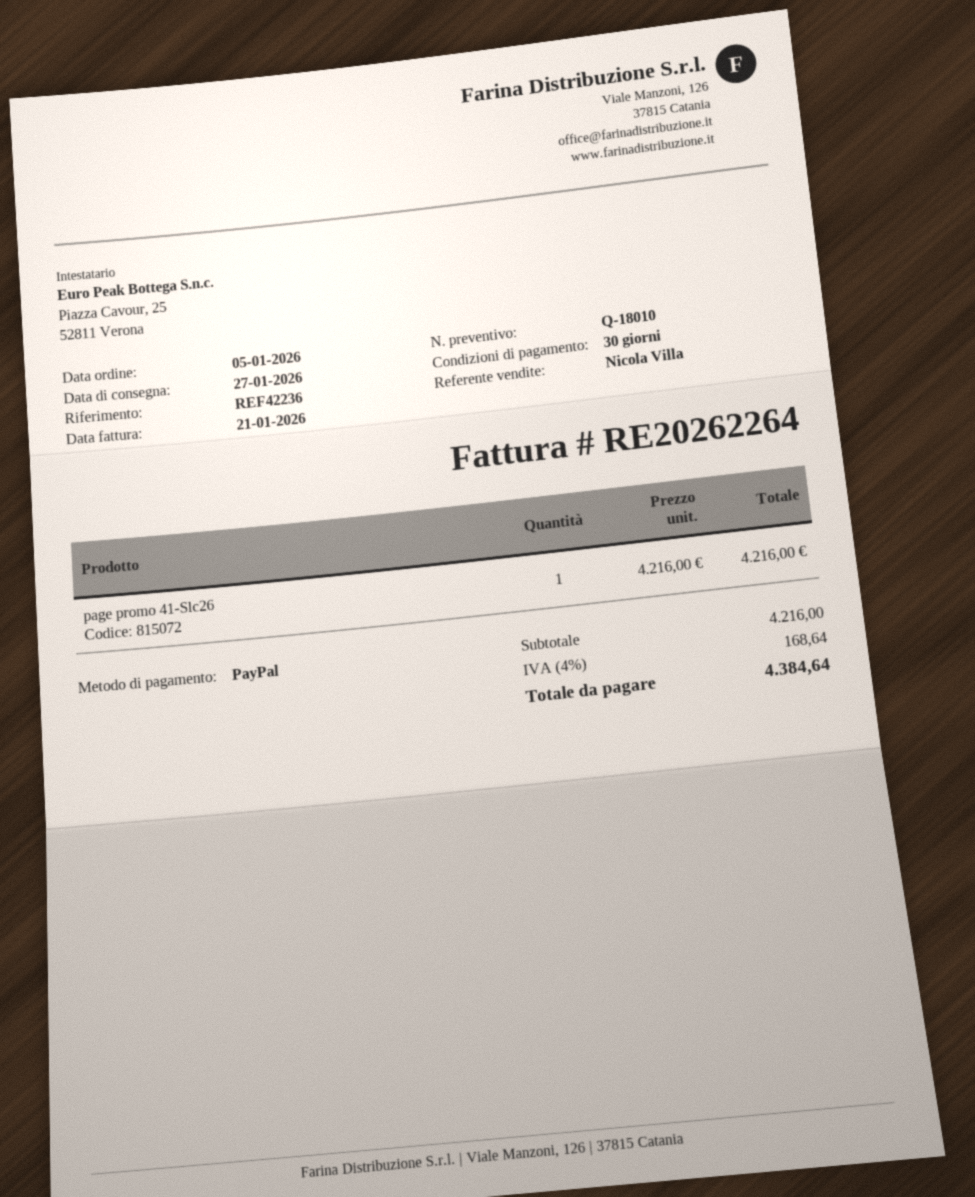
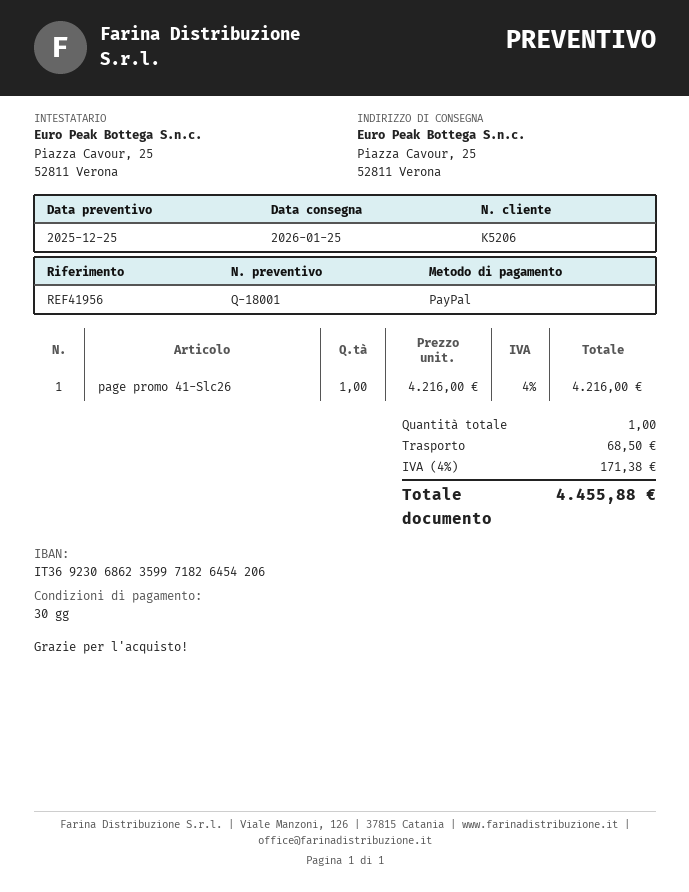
quote number: Q-18010 -> Q-18001
delivery date: 2026-01-27 -> 2026-01-25
reference: REF42236 -> REF41956
shipping: none -> 68.50
tax: 4% = 168.64 -> 4% = 171.38
total: 4384.64 -> 4455.88

